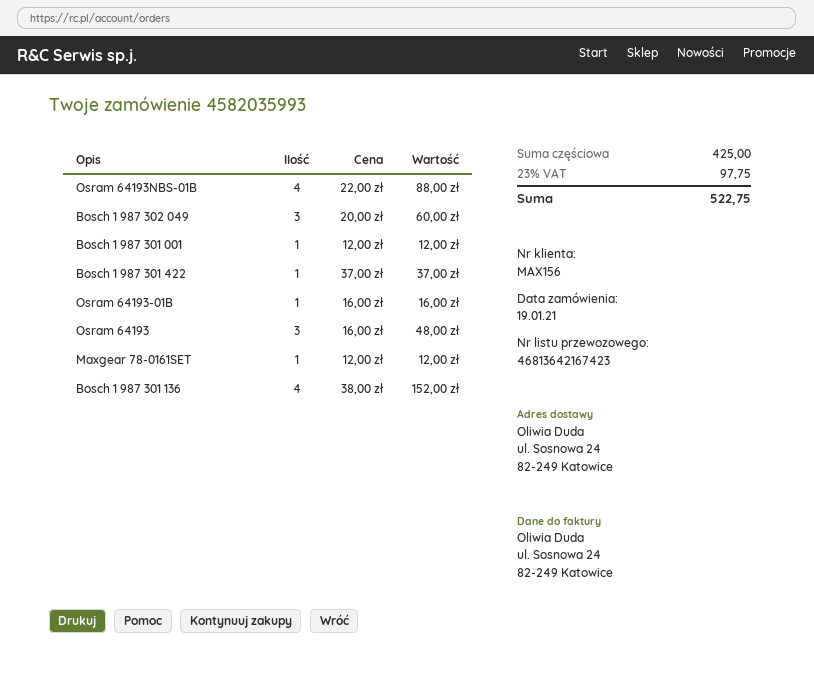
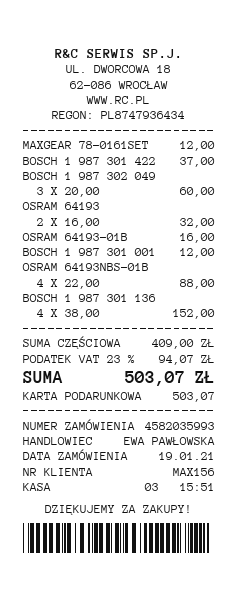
Osram 64193: 3 x 16.00 = 48.00 -> 2 x 16.00 = 32.00
subtotal: 425.00 -> 409.00
tax: 23% = 97.75 -> 23% = 94.07
total: 522.75 -> 503.07

